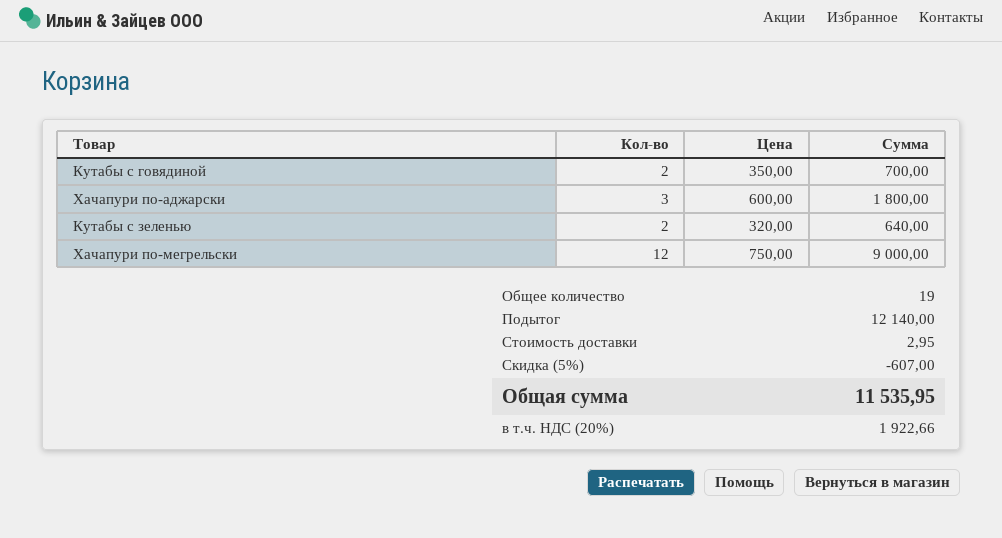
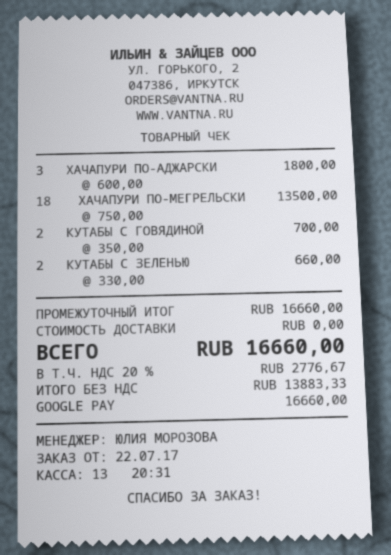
Кутабы с зеленью: 2 x 320.00 = 640.00 -> 2 x 330.00 = 660.00
Хачапури по-мегрельски: 12 x 750.00 = 9000.00 -> 18 x 750.00 = 13500.00
subtotal: 12140.00 -> 16660.00
discount: 5% = 607.00 -> none
shipping: 2.95 -> 0.00
tax: 20% = 1922.66 -> 20% = 2776.67
total: 11535.95 -> 16660.00

